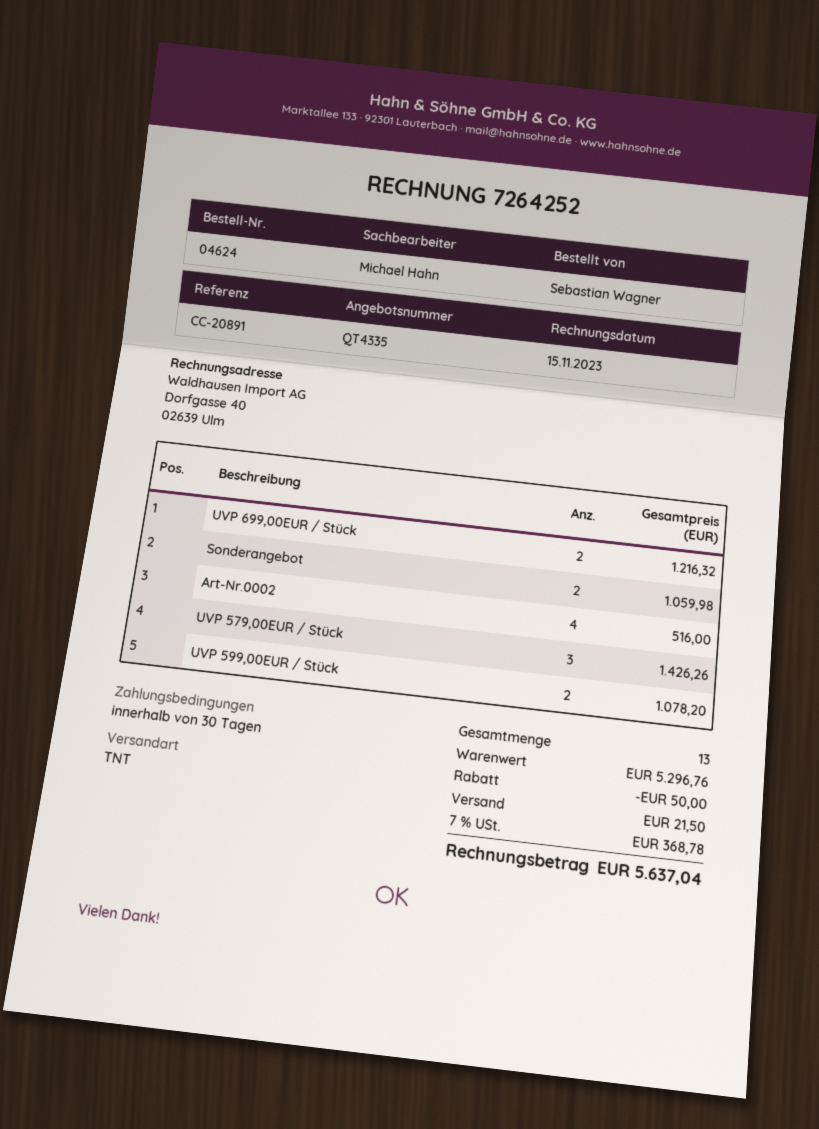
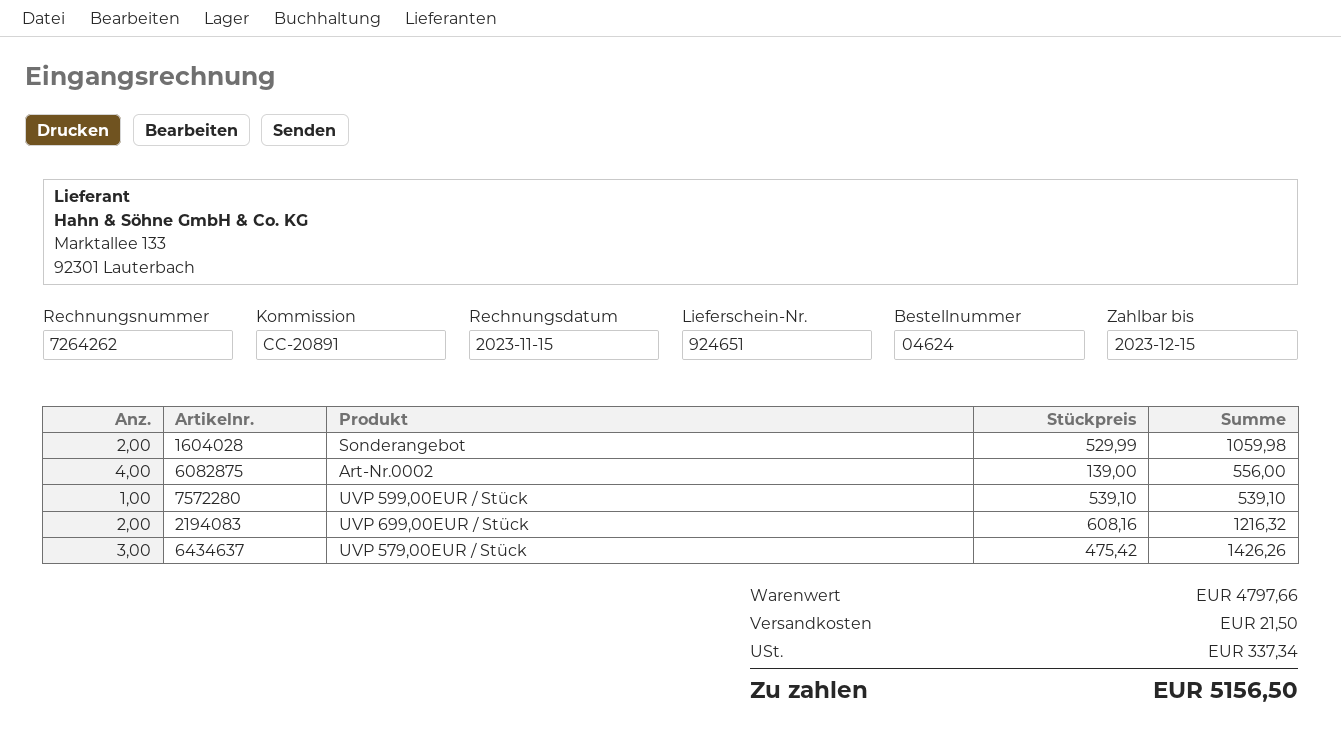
invoice number: 7264252 -> 7264262
Art-Nr.0002: 4 for 516.00 -> 4 for 556.00
UVP 599,00EUR / Stück: 2 for 1078.20 -> 1 for 539.10
subtotal: 5296.76 -> 4797.66
discount: 50.00 -> none
tax: 368.78 -> 337.34
total: 5637.04 -> 5156.50

